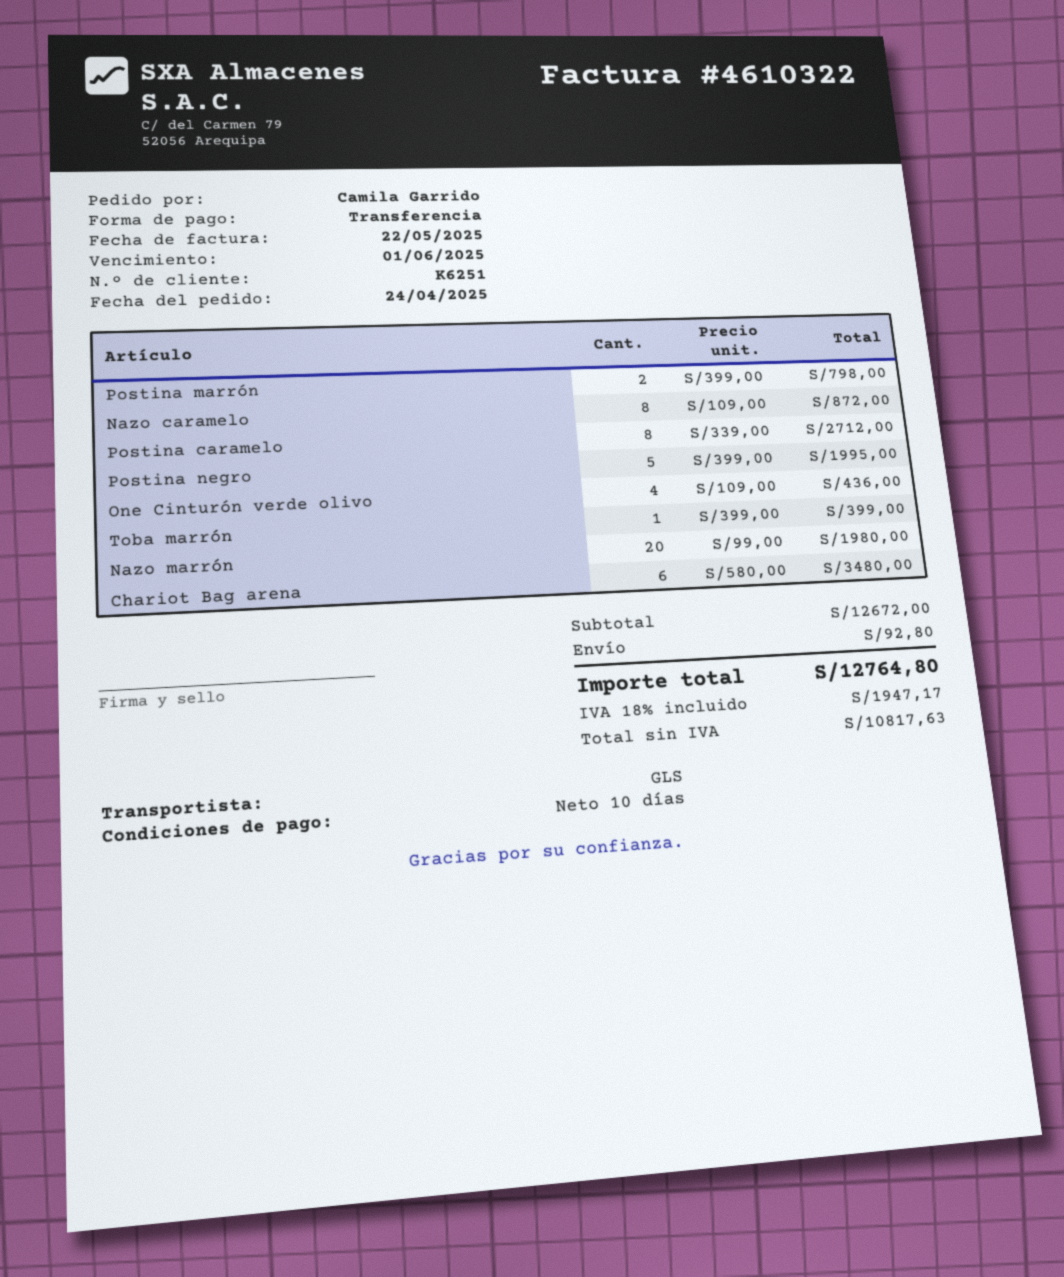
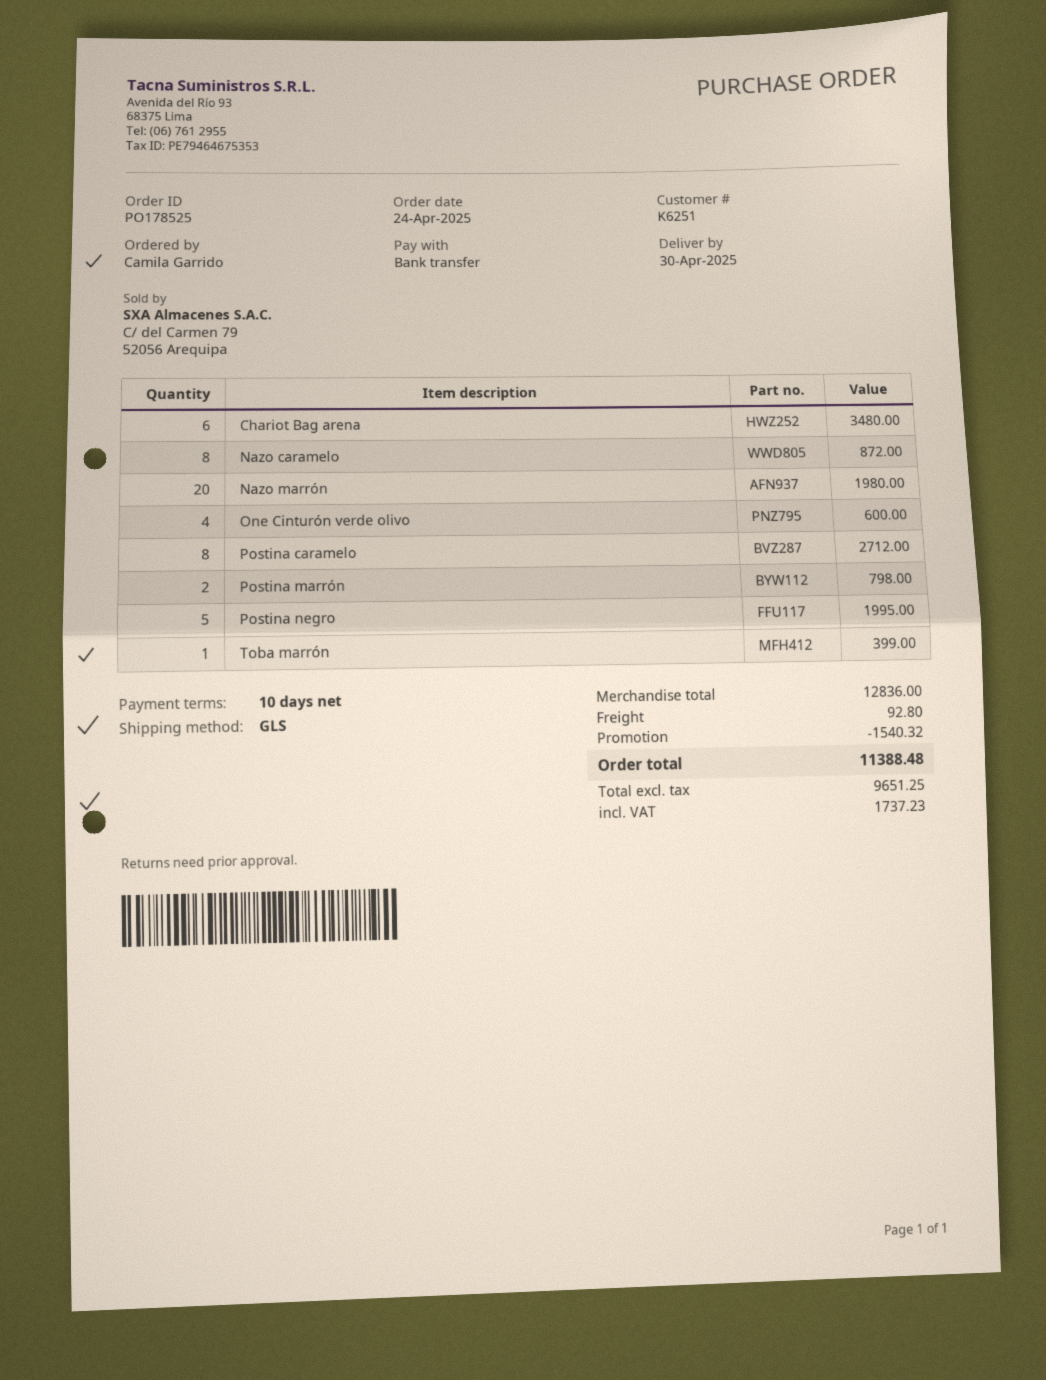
One Cinturón verde olivo: 4 for 436.00 -> 4 for 600.00
subtotal: 12672.00 -> 12836.00
discount: none -> 1540.32
net: 10817.63 -> 9651.25
tax: 1947.17 -> 1737.23
total: 12764.80 -> 11388.48

